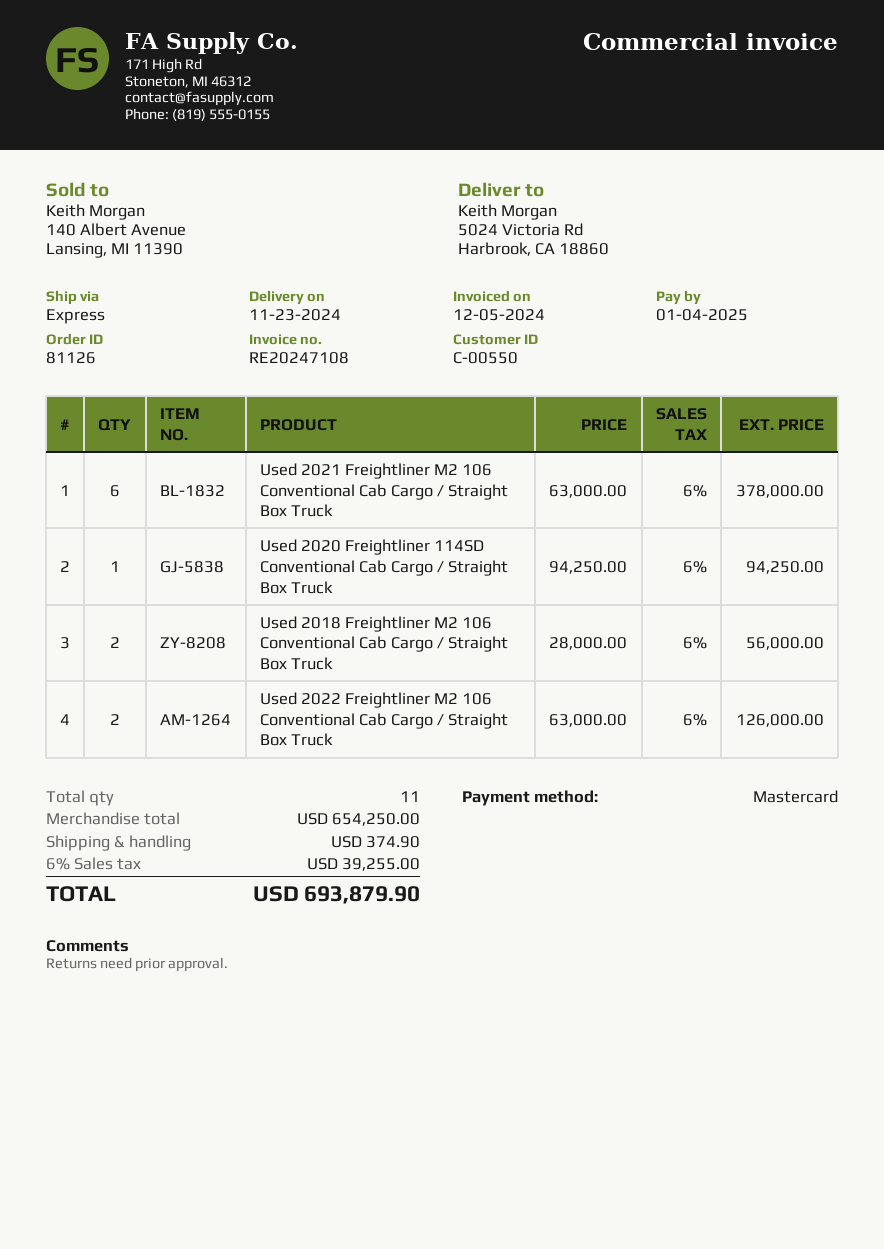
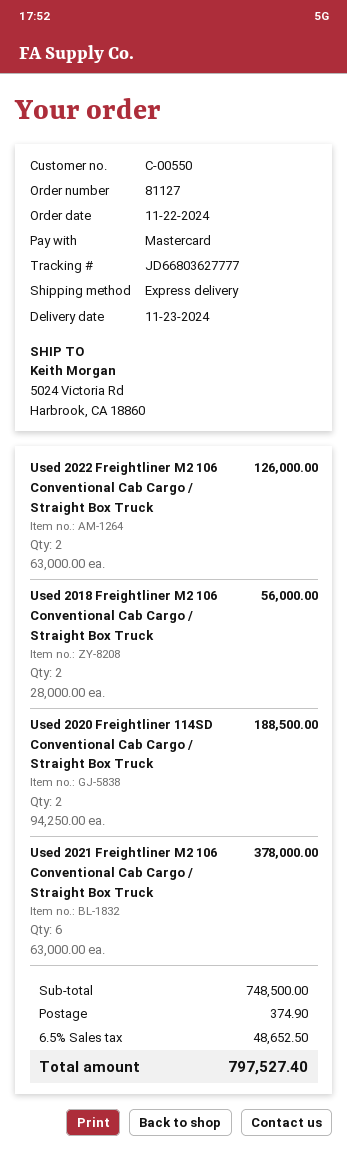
order number: 81126 -> 81127
Used 2020 Freightliner 114SD Conventional Cab Cargo / Straight Box Truck: 1 x 94250.00 = 94250.00 -> 2 x 94250.00 = 188500.00
subtotal: 654250.00 -> 748500.00
tax: 6% = 39255.00 -> 6.5% = 48652.50
total: 693879.90 -> 797527.40

